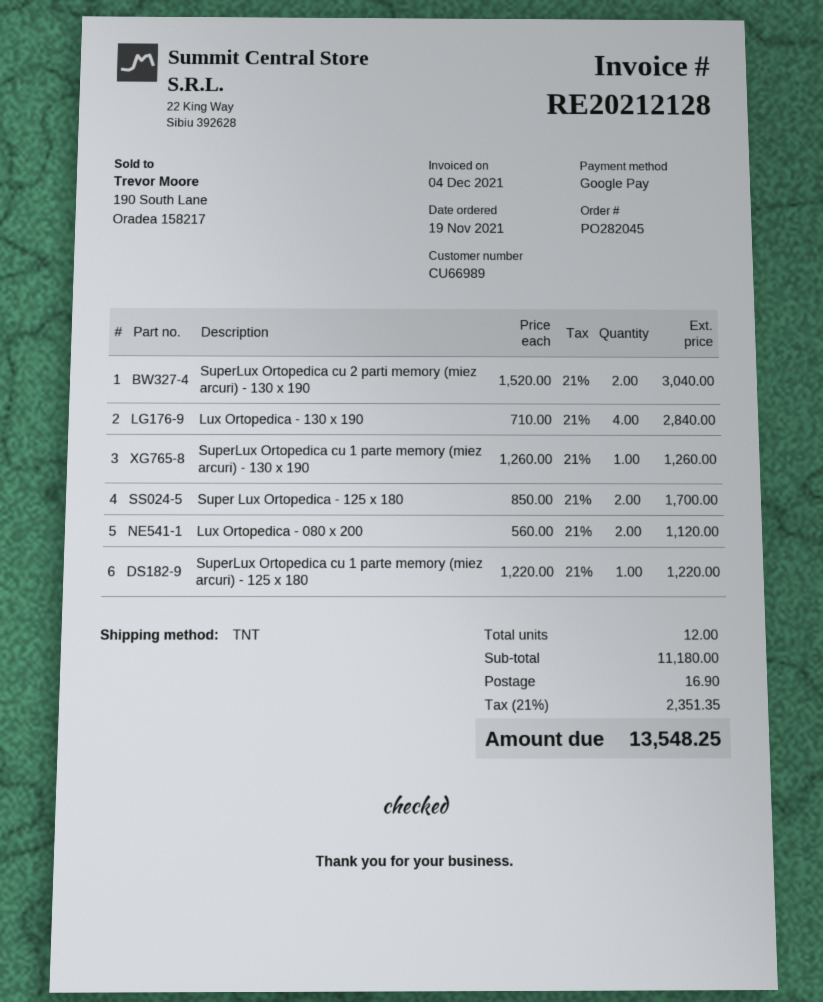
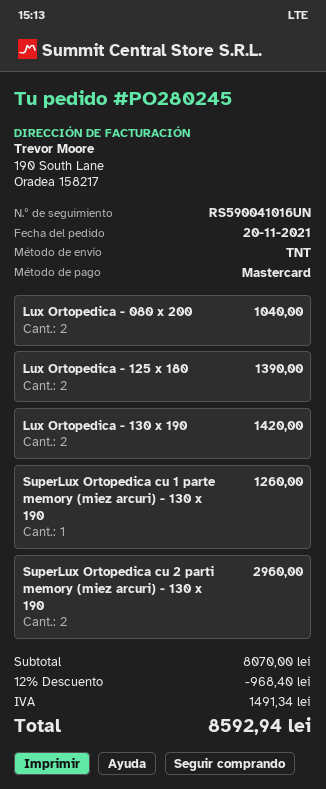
order number: PO282045 -> PO280245
order date: 2021-11-19 -> 2021-11-20
payment method: Google Pay -> Mastercard
SuperLux Ortopedica cu 2 parti memory (miez arcuri) - 130 x 190: 2 for 3040.00 -> 2 for 2960.00
Lux Ortopedica - 130 x 190: 4 for 2840.00 -> 2 for 1420.00
Super Lux Ortopedica - 125 x 180: 2 for 1700.00 -> none
Lux Ortopedica - 080 x 200: 2 for 1120.00 -> 2 for 1040.00
SuperLux Ortopedica cu 1 parte memory (miez arcuri) - 125 x 180: 1 for 1220.00 -> none
Lux Ortopedica - 125 x 180: none -> 2 for 1390.00
subtotal: 11180.00 -> 8070.00
discount: none -> 12% = 968.40
shipping: 16.90 -> none
tax: 2351.35 -> 1491.34
total: 13548.25 -> 8592.94

